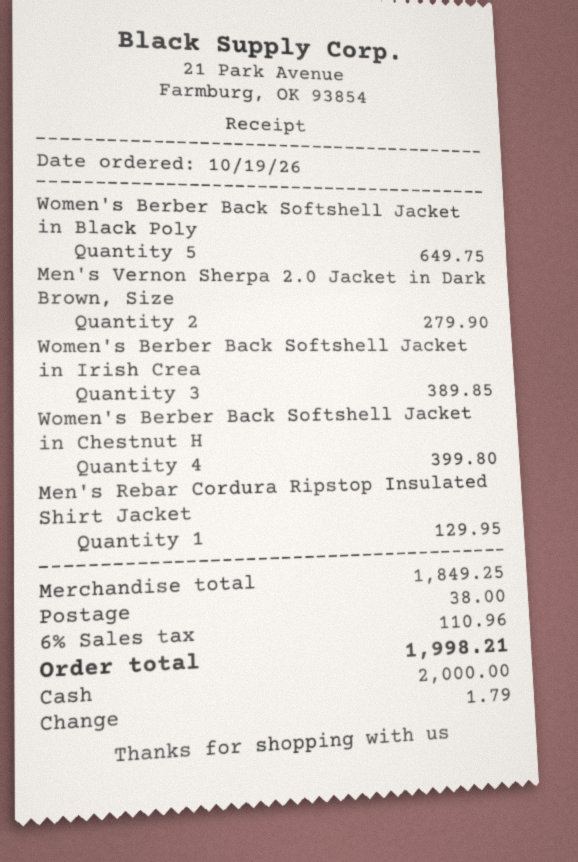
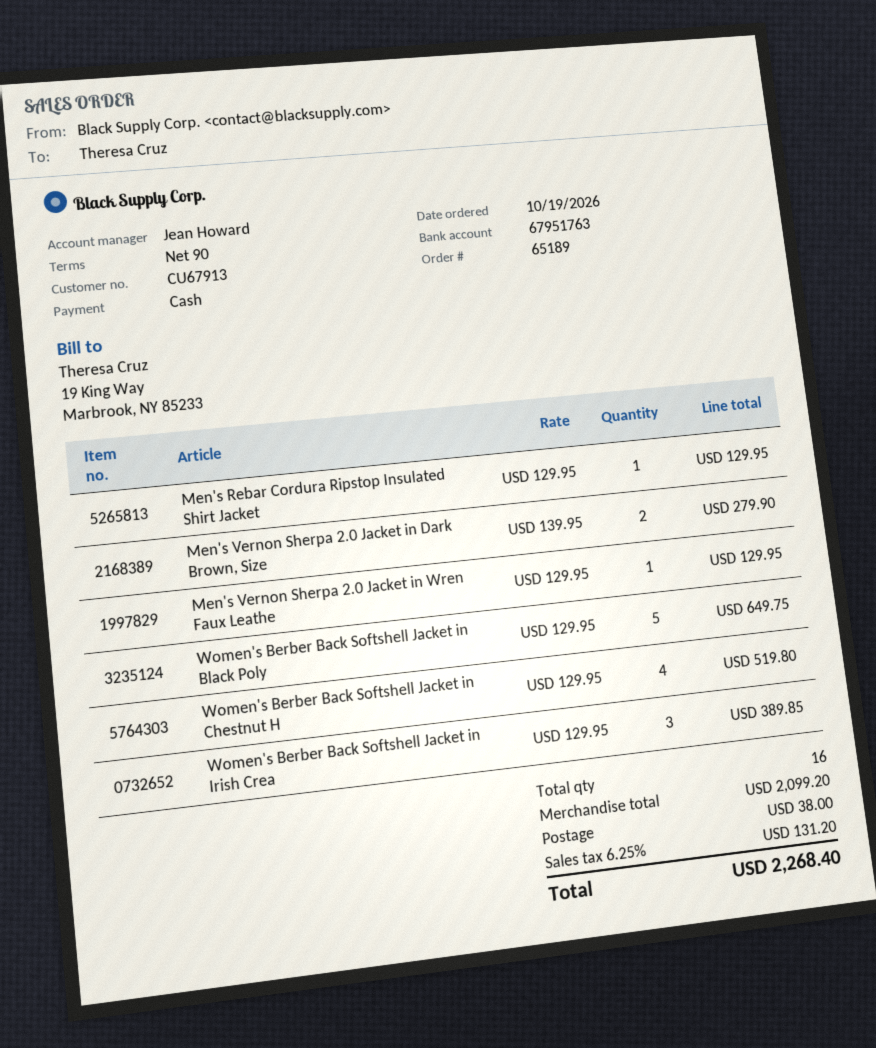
Women's Berber Back Softshell Jacket in Chestnut H: 4 for 399.80 -> 4 for 519.80
Men's Vernon Sherpa 2.0 Jacket in Wren Faux Leathe: none -> 1 for 129.95
subtotal: 1849.25 -> 2099.20
tax: 6% = 110.96 -> 6.25% = 131.20
total: 1998.21 -> 2268.40

